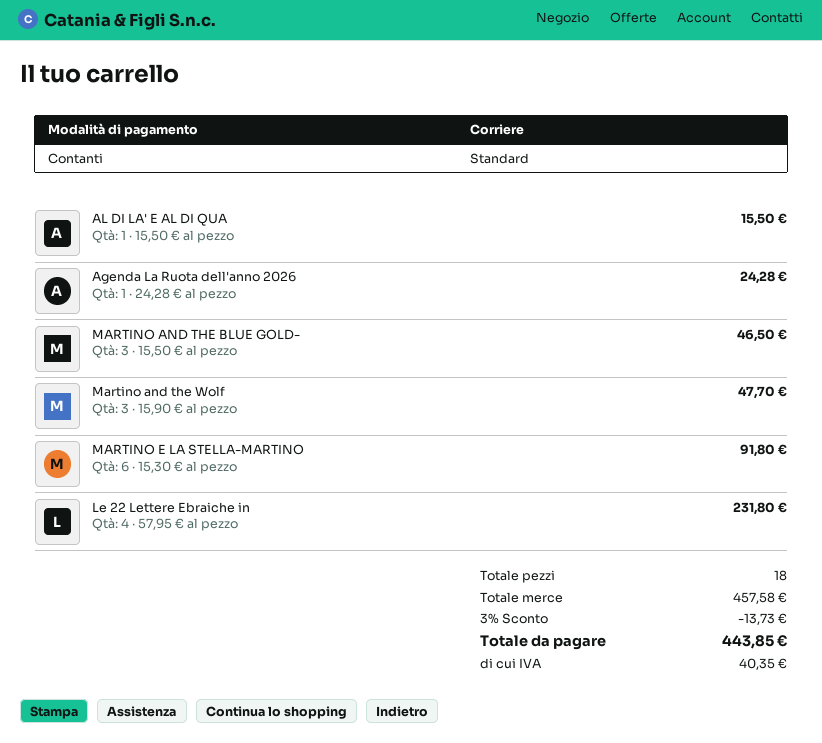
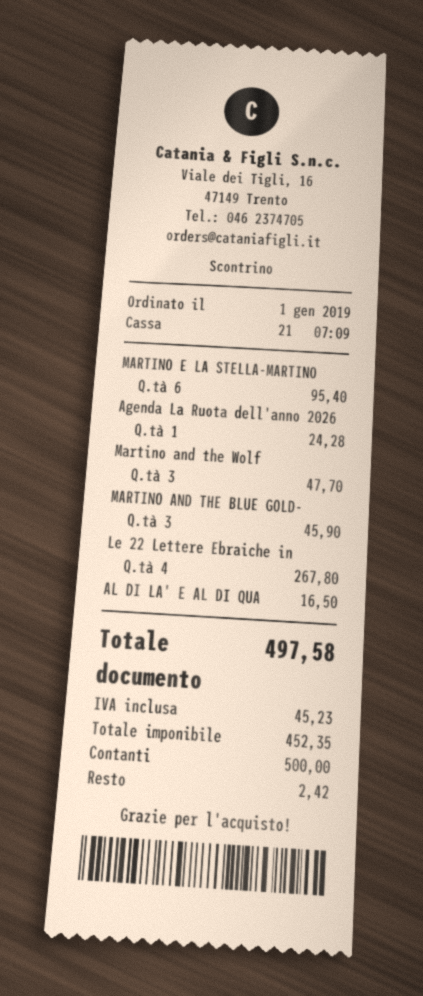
AL DI LA' E AL DI QUA: 1 for 15.50 -> 1 for 16.50
MARTINO AND THE BLUE GOLD-: 3 for 46.50 -> 3 for 45.90
MARTINO E LA STELLA-MARTINO: 6 for 91.80 -> 6 for 95.40
Le 22 Lettere Ebraiche in: 4 for 231.80 -> 4 for 267.80
discount: 3% = 13.73 -> none
tax: 40.35 -> 45.23
total: 443.85 -> 497.58

